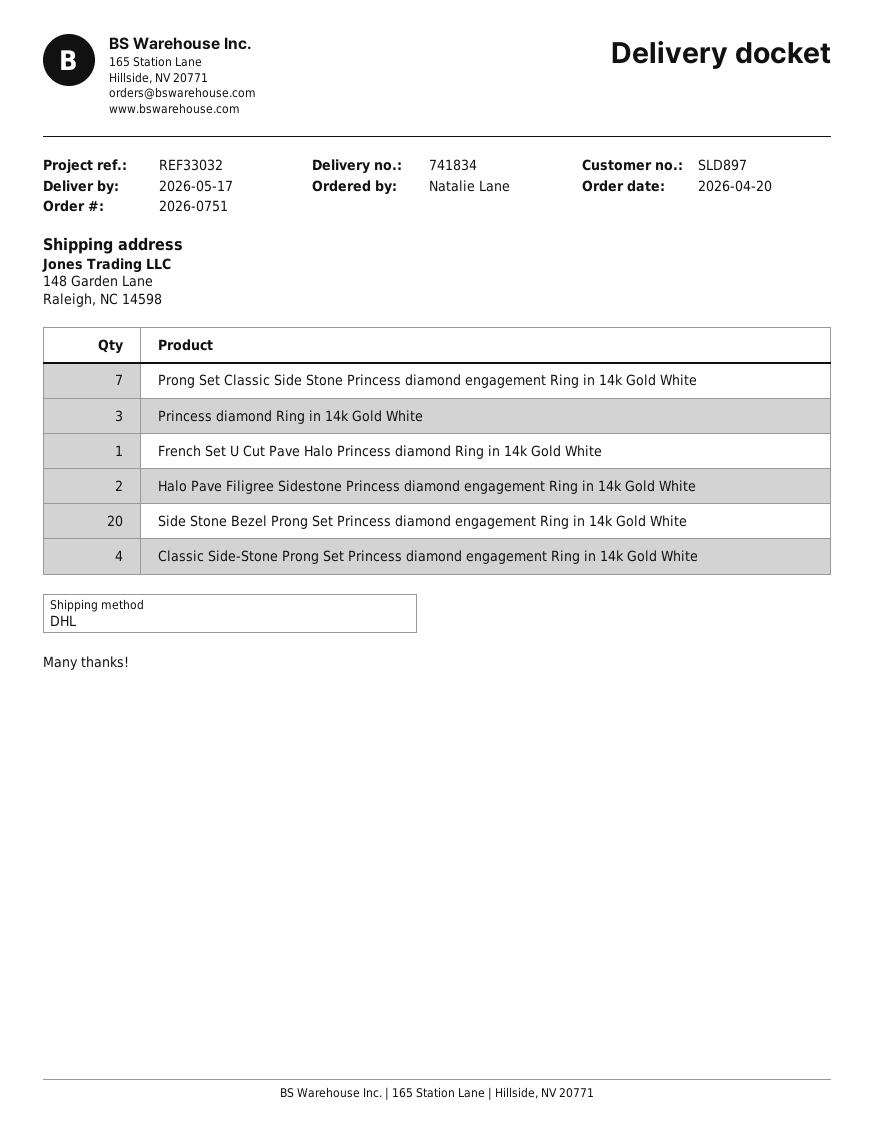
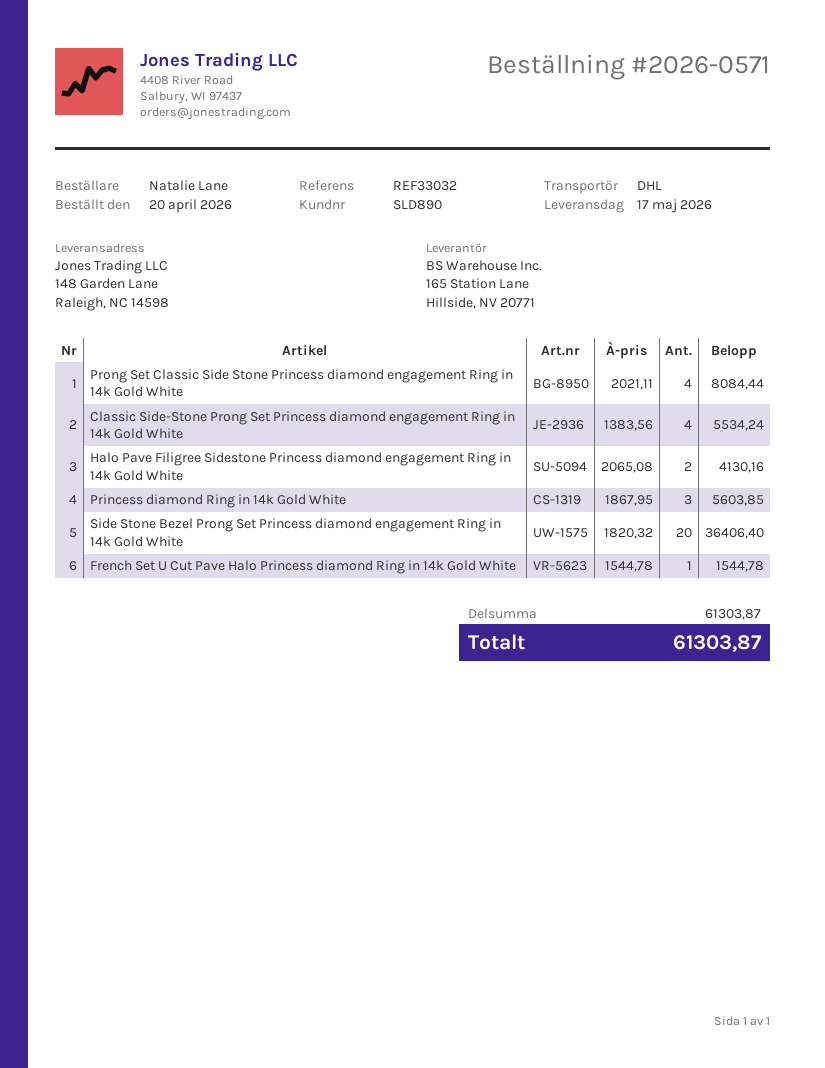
order number: 2026-0751 -> 2026-0571
customer number: SLD897 -> SLD890
Prong Set Classic Side Stone Princess diamond engagement Ring in 14k Gold White: 7 -> 4

